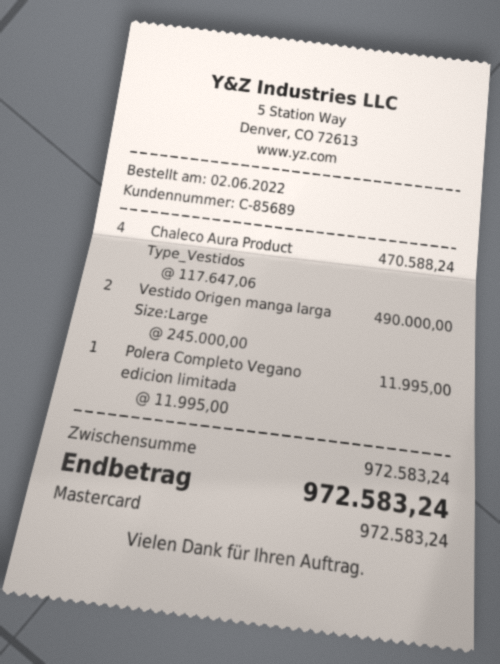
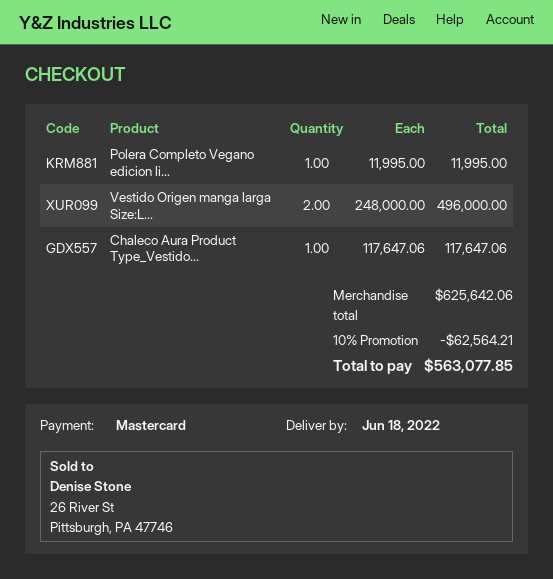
Chaleco Aura Product Type_Vestidos: 4 x 117647.06 = 470588.24 -> 1 x 117647.06 = 117647.06
Vestido Origen manga larga Size:Large: 2 x 245000.00 = 490000.00 -> 2 x 248000.00 = 496000.00
subtotal: 972583.24 -> 625642.06
discount: none -> 10% = 62564.21
total: 972583.24 -> 563077.85

